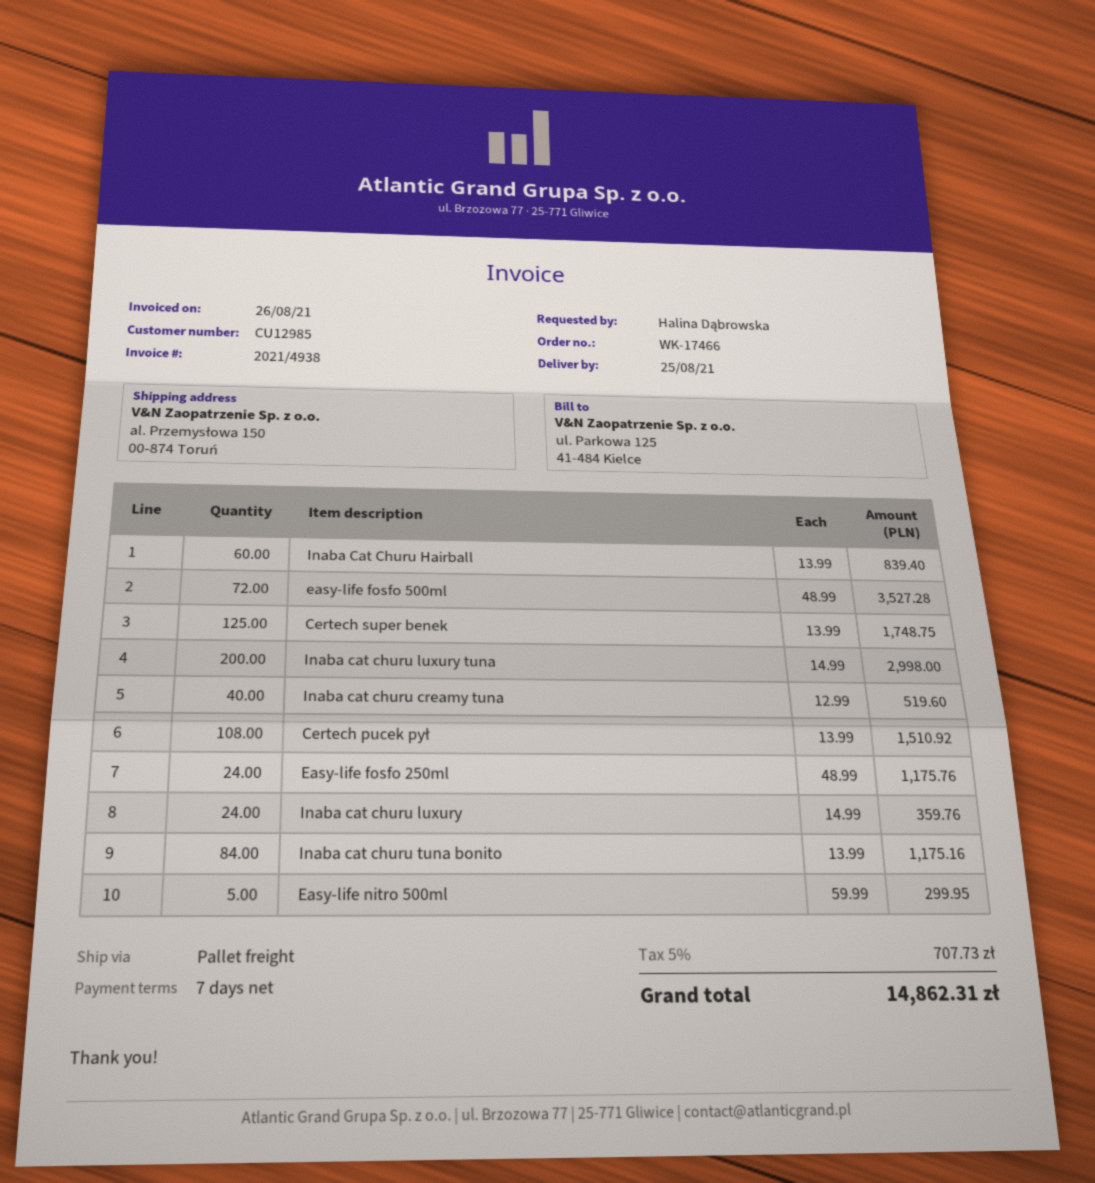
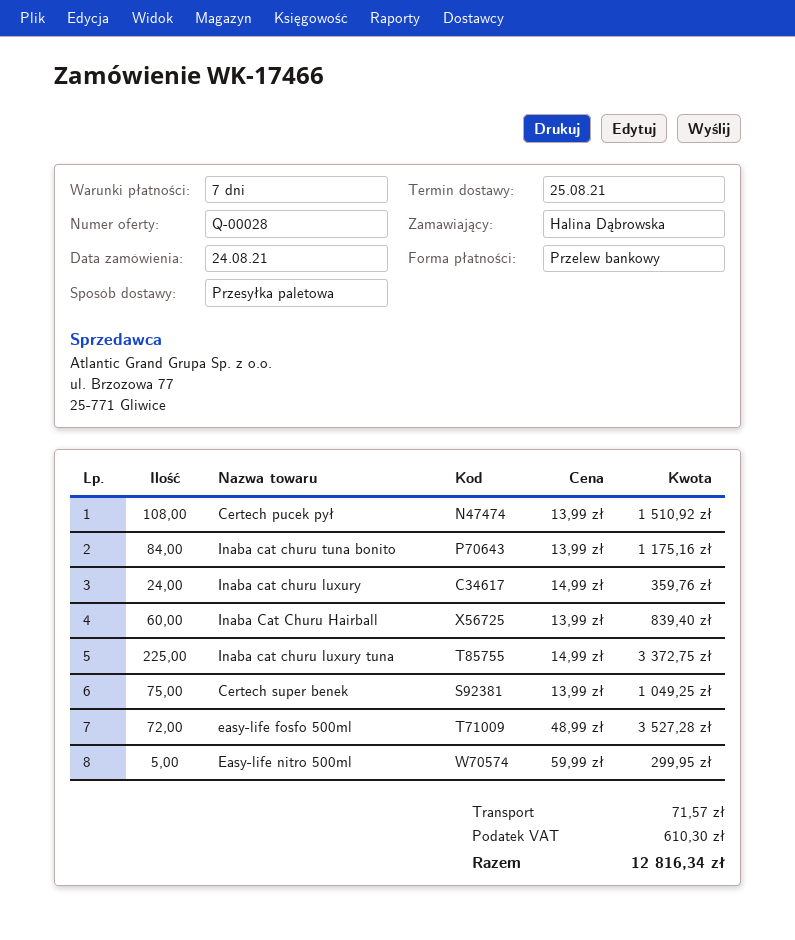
Certech super benek: 125 x 13.99 = 1748.75 -> 75 x 13.99 = 1049.25
Inaba cat churu luxury tuna: 200 x 14.99 = 2998.00 -> 225 x 14.99 = 3372.75
Inaba cat churu creamy tuna: 40 x 12.99 = 519.60 -> none
Easy-life fosfo 250ml: 24 x 48.99 = 1175.76 -> none
shipping: none -> 71.57
tax: 707.73 -> 610.30
total: 14862.31 -> 12816.34

